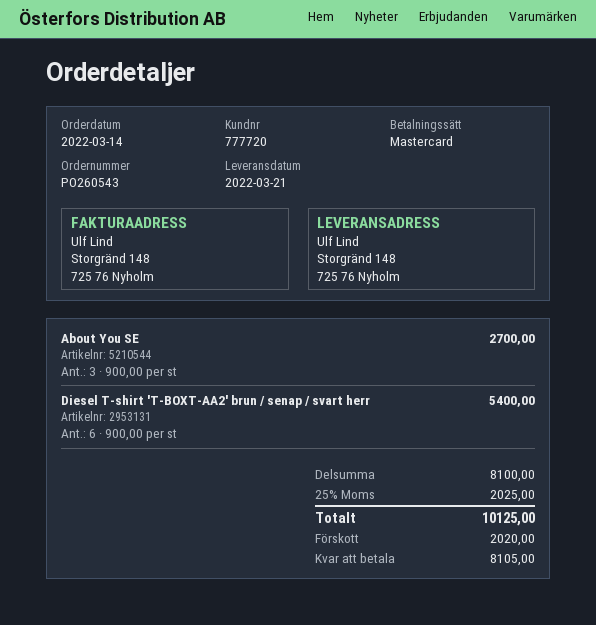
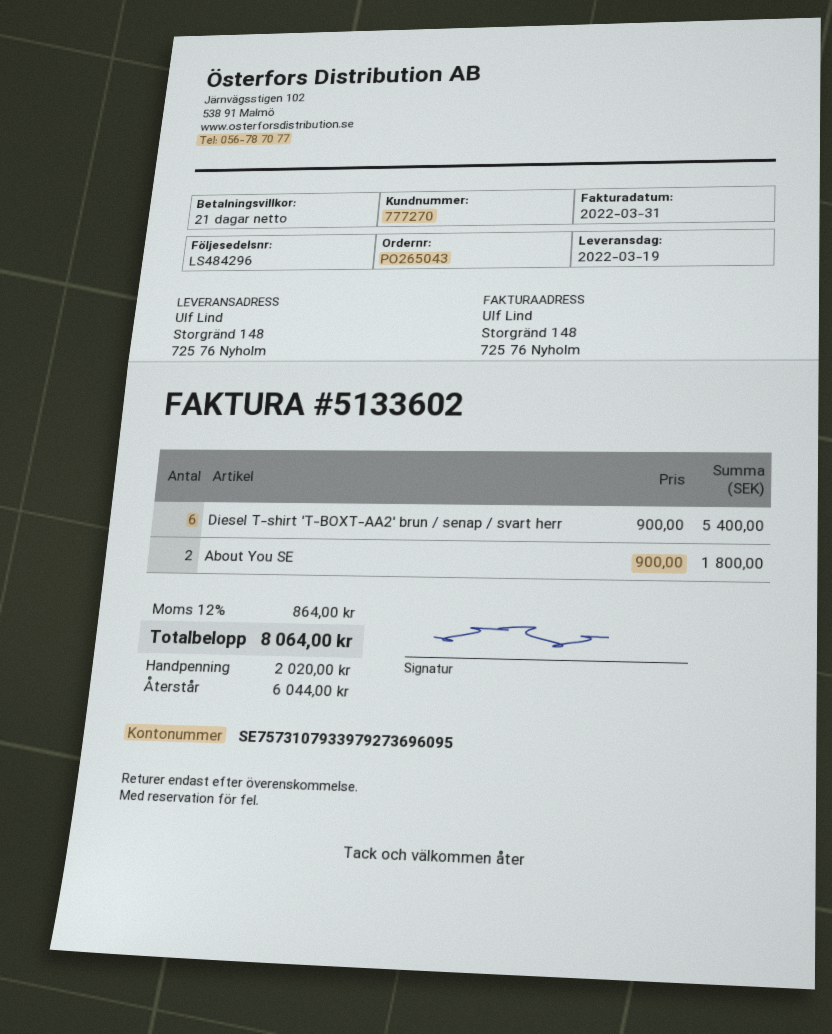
order number: PO260543 -> PO265043
delivery date: 2022-03-21 -> 2022-03-19
customer number: 777720 -> 777270
About You SE: 3 x 900.00 = 2700.00 -> 2 x 900.00 = 1800.00
tax: 25% = 2025.00 -> 12% = 864.00
total: 10125.00 -> 8064.00
balance: 8105.00 -> 6044.00

